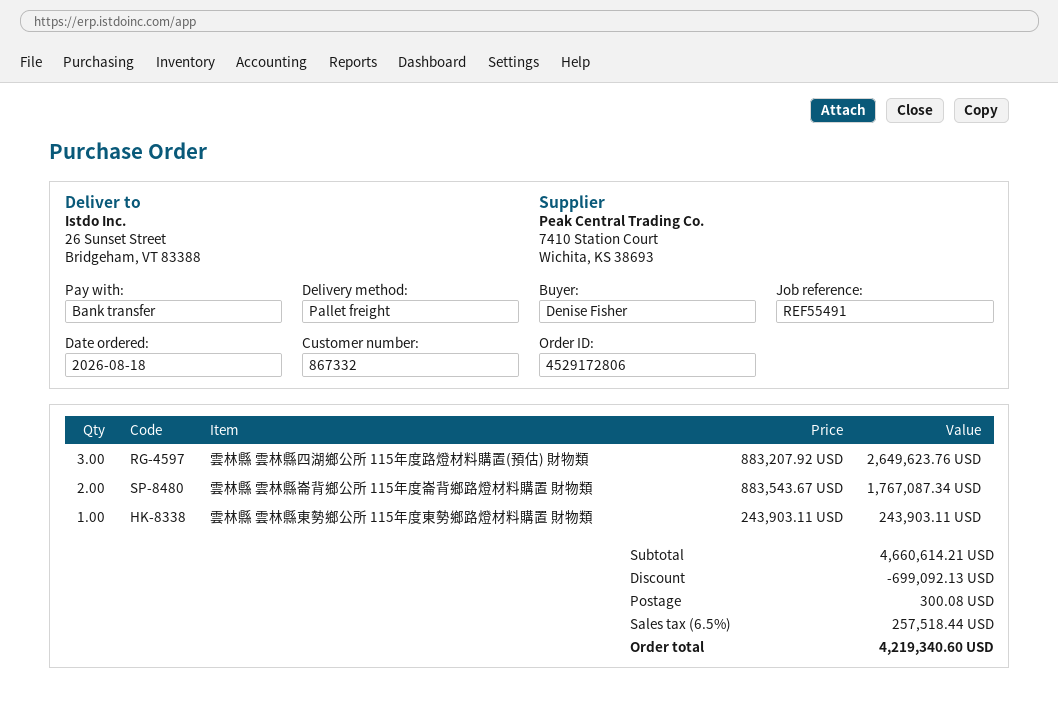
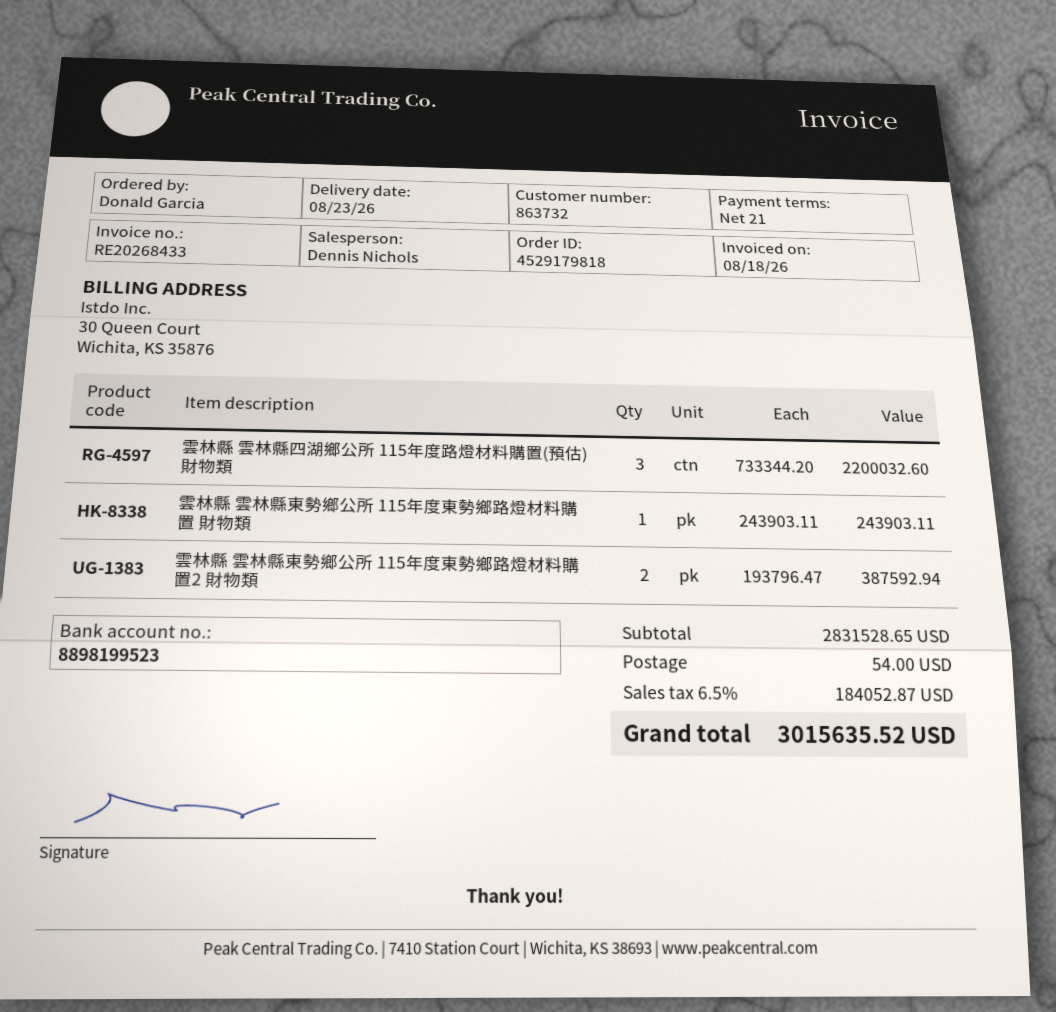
order number: 4529172806 -> 4529179818
customer number: 867332 -> 863732
ordered by: Denise Fisher -> Donald Garcia
雲林縣 雲林縣四湖鄉公所 115年度路燈材料購置(預估) 財物類: 3 x 883207.92 = 2649623.76 -> 3 x 733344.20 = 2200032.60
雲林縣 雲林縣崙背鄉公所 115年度崙背鄉路燈材料購置 財物類: 2 x 883543.67 = 1767087.34 -> none
雲林縣 雲林縣東勢鄉公所 115年度東勢鄉路燈材料購置2 財物類: none -> 2 x 193796.47 = 387592.94
subtotal: 4660614.21 -> 2831528.65
discount: 699092.13 -> none
shipping: 300.08 -> 54.00
tax: 6.5% = 257518.44 -> 6.5% = 184052.87
total: 4219340.60 -> 3015635.52

